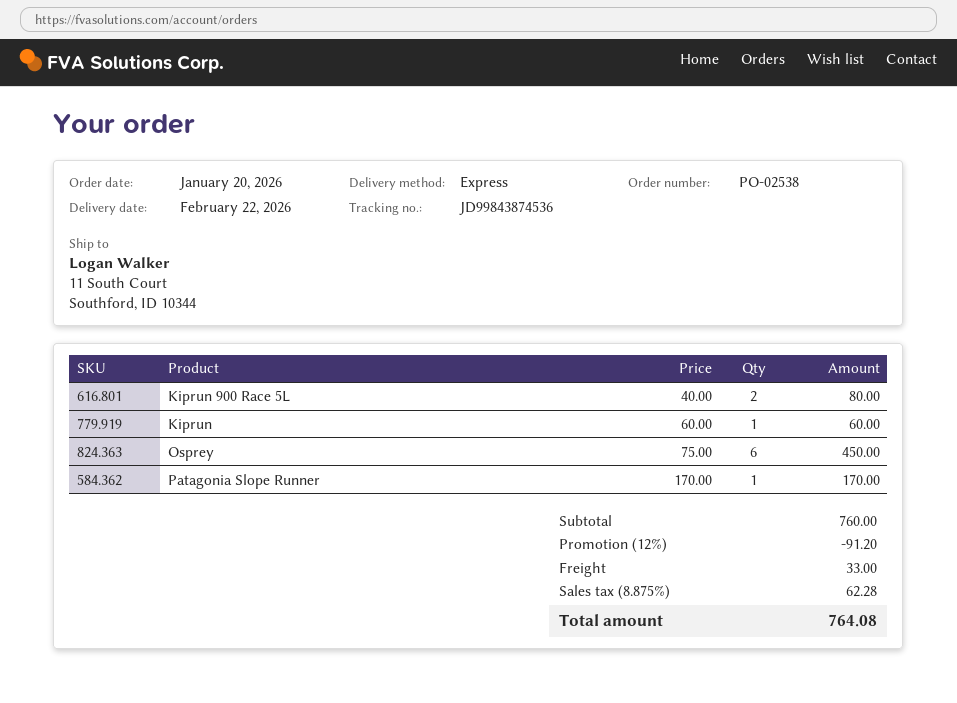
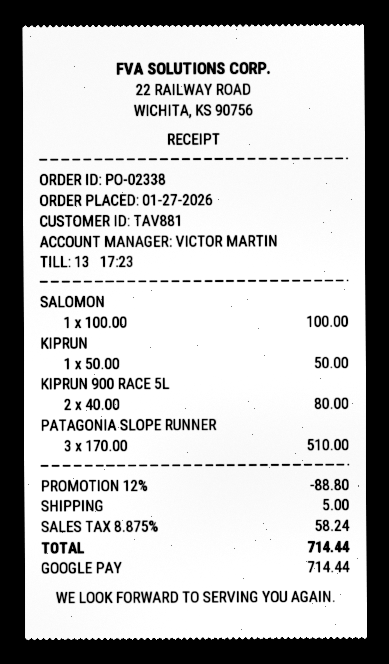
order number: PO-02538 -> PO-02338
order date: 2026-01-20 -> 2026-01-27
Kiprun: 1 x 60.00 = 60.00 -> 1 x 50.00 = 50.00
Osprey: 6 x 75.00 = 450.00 -> none
Patagonia Slope Runner: 1 x 170.00 = 170.00 -> 3 x 170.00 = 510.00
SALOMON: none -> 1 x 100.00 = 100.00
discount: 12% = 91.20 -> 12% = 88.80
shipping: 33.00 -> 5.00
tax: 8.875% = 62.28 -> 8.875% = 58.24
total: 764.08 -> 714.44

